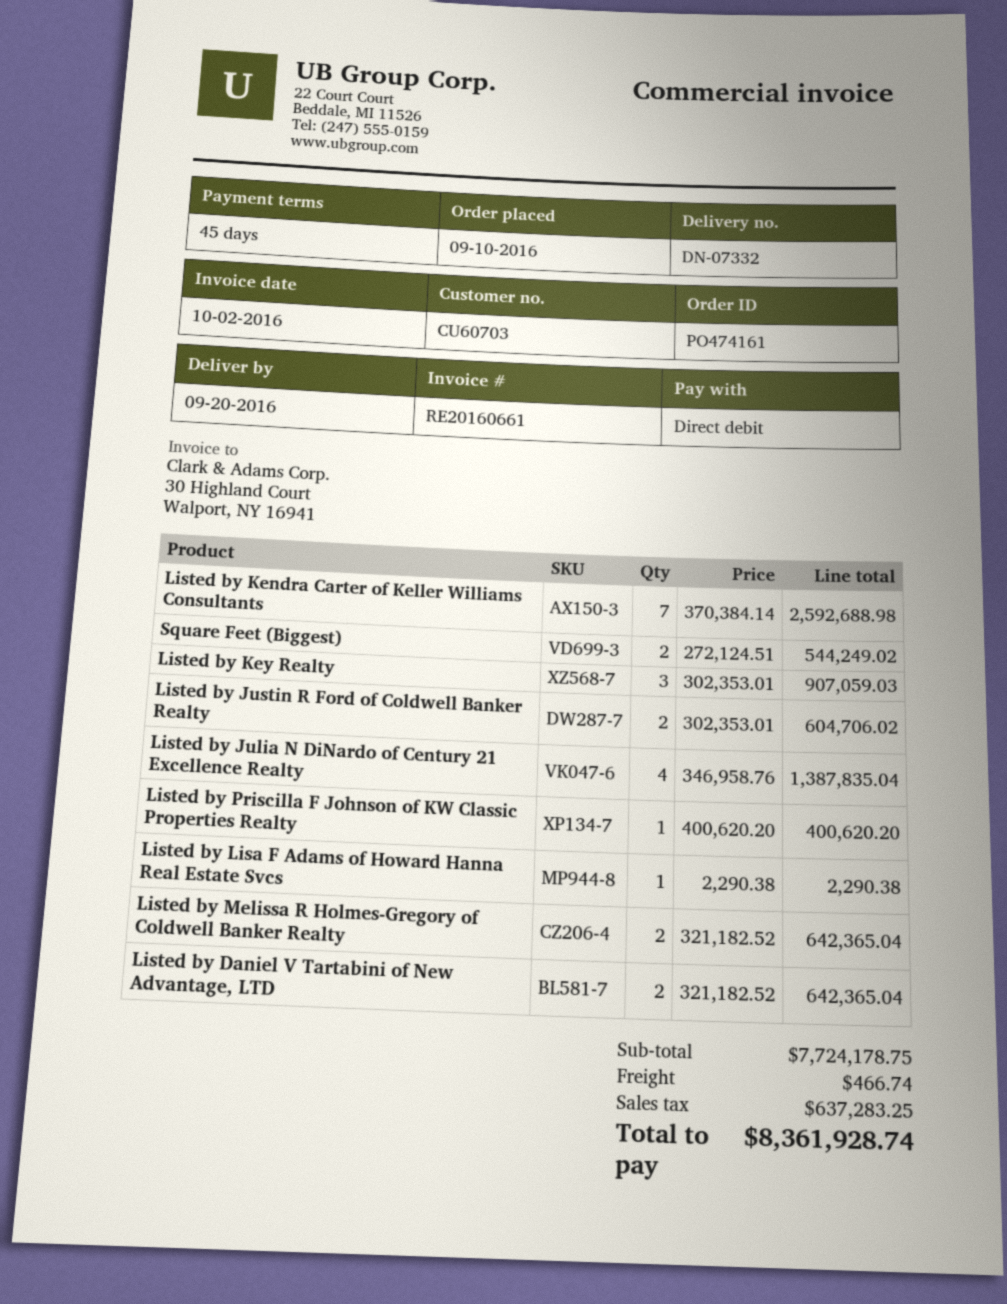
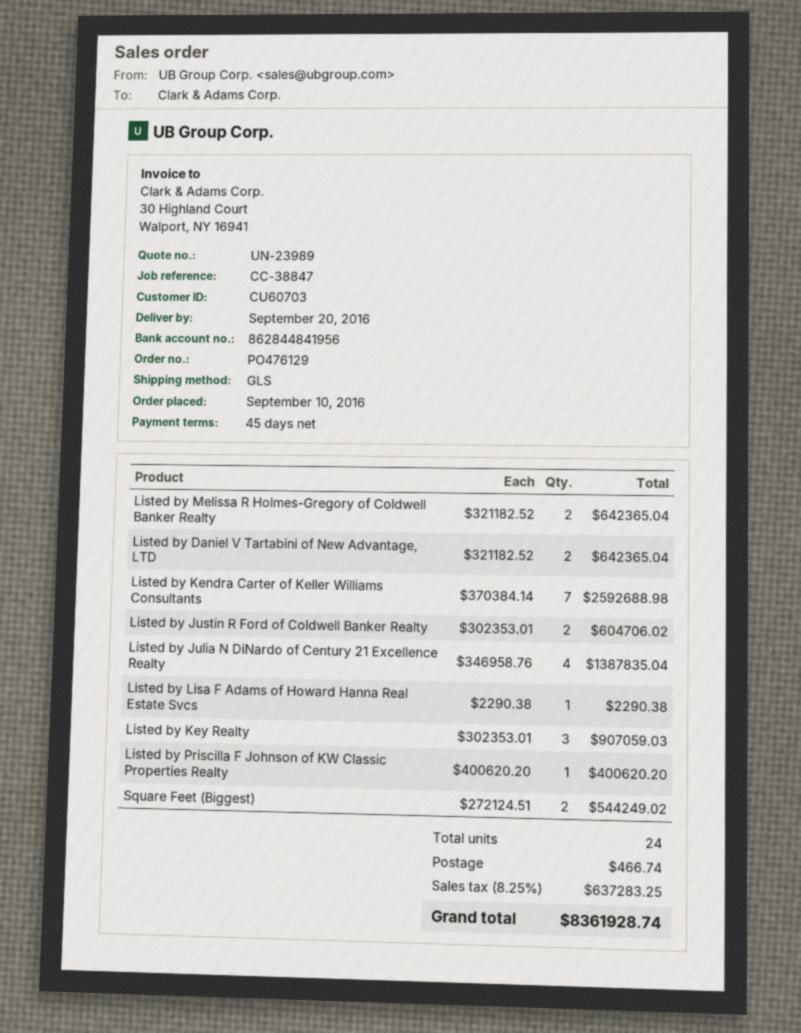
order number: PO474161 -> PO476129

